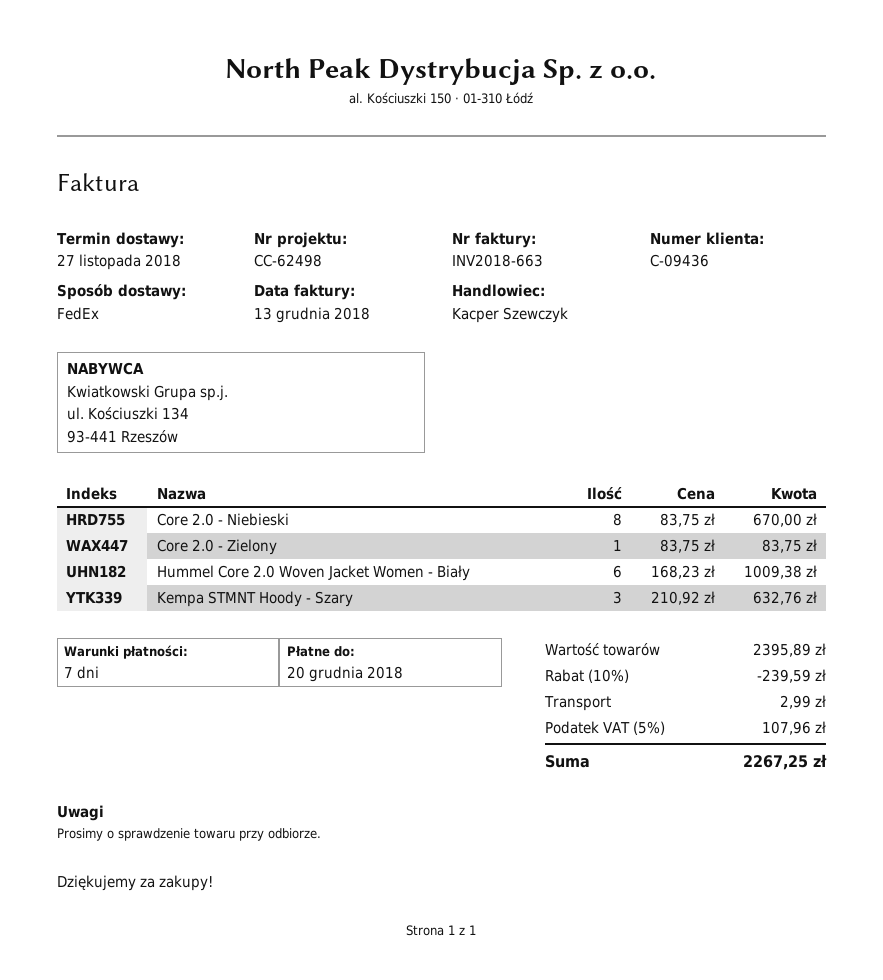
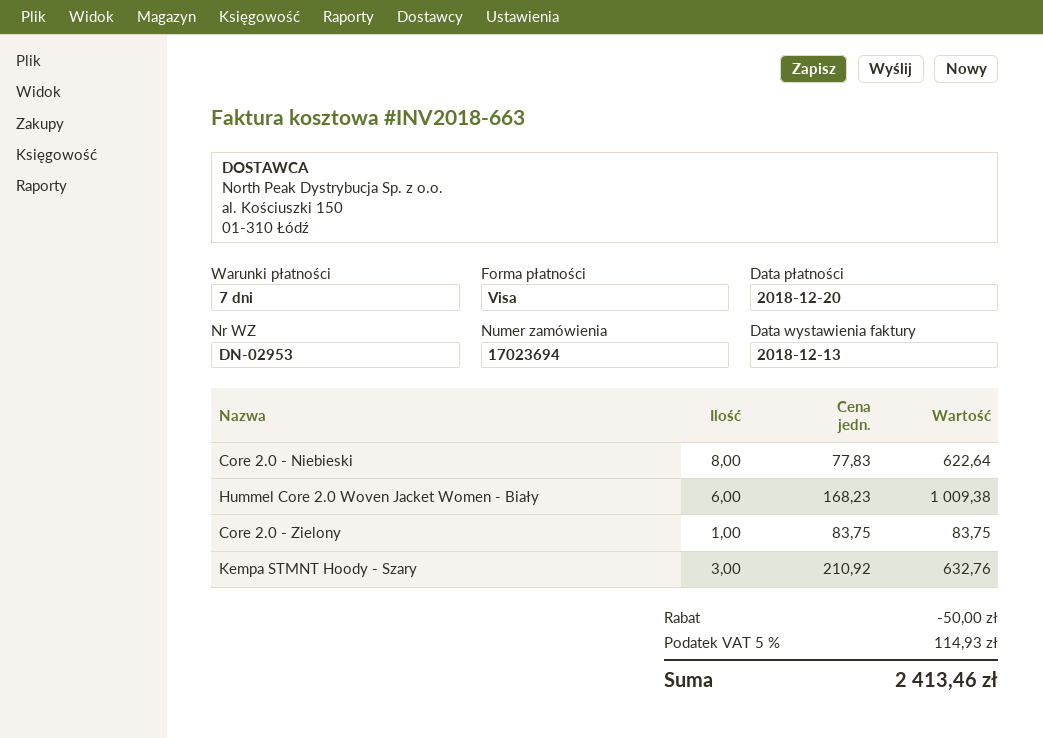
Core 2.0 - Niebieski: 8 x 83.75 = 670.00 -> 8 x 77.83 = 622.64
discount: 239.59 -> 50.00
shipping: 2.99 -> none
tax: 5% = 107.96 -> 5% = 114.93
total: 2267.25 -> 2413.46

